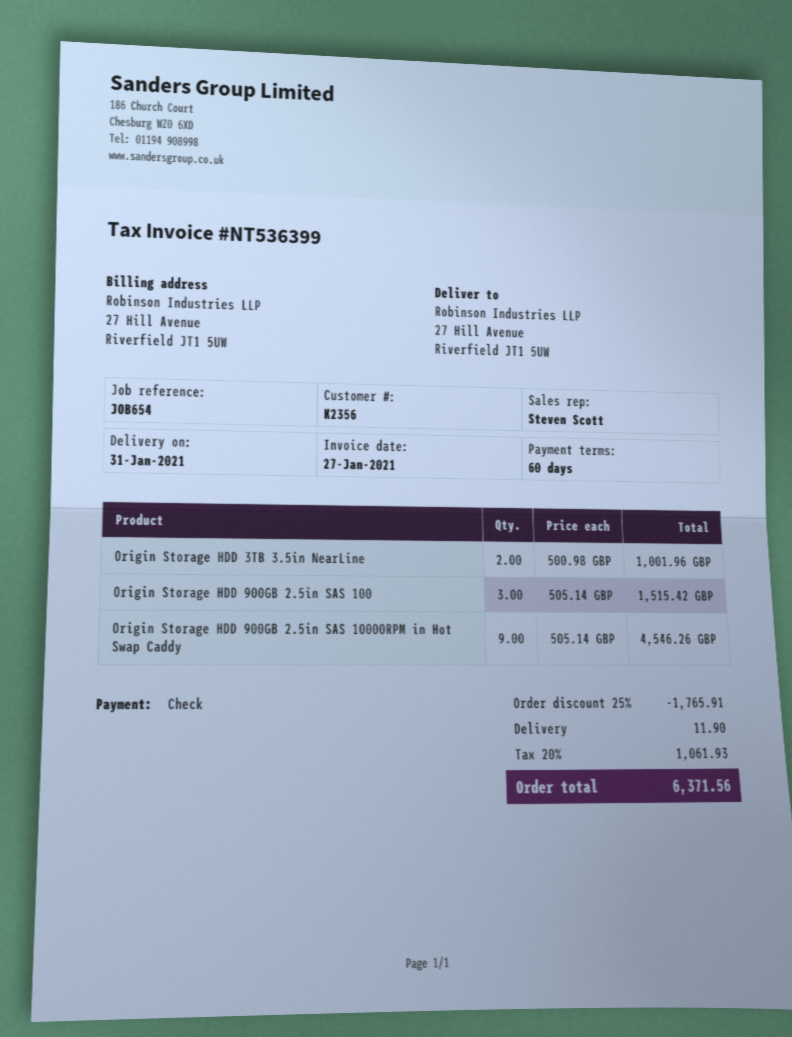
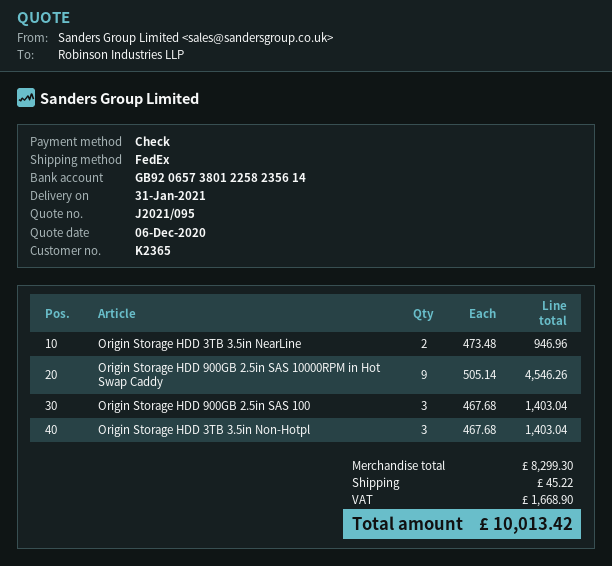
customer number: K2356 -> K2365
Origin Storage HDD 3TB 3.5in NearLine: 2 x 500.98 = 1001.96 -> 2 x 473.48 = 946.96
Origin Storage HDD 900GB 2.5in SAS 100: 3 x 505.14 = 1515.42 -> 3 x 467.68 = 1403.04
Origin Storage HDD 3TB 3.5in Non-Hotpl: none -> 3 x 467.68 = 1403.04
discount: 25% = 1765.91 -> none
shipping: 11.90 -> 45.22
tax: 1061.93 -> 1668.90
total: 6371.56 -> 10013.42

